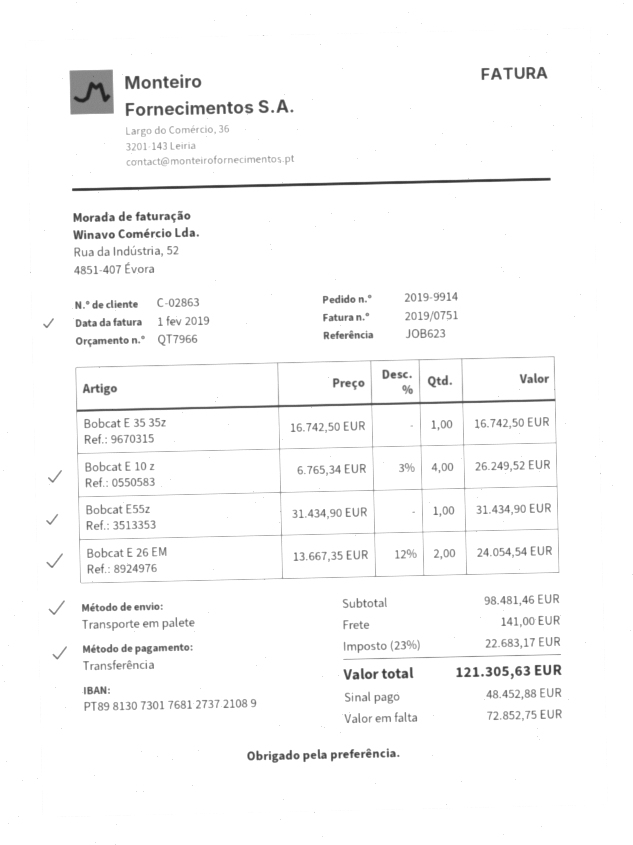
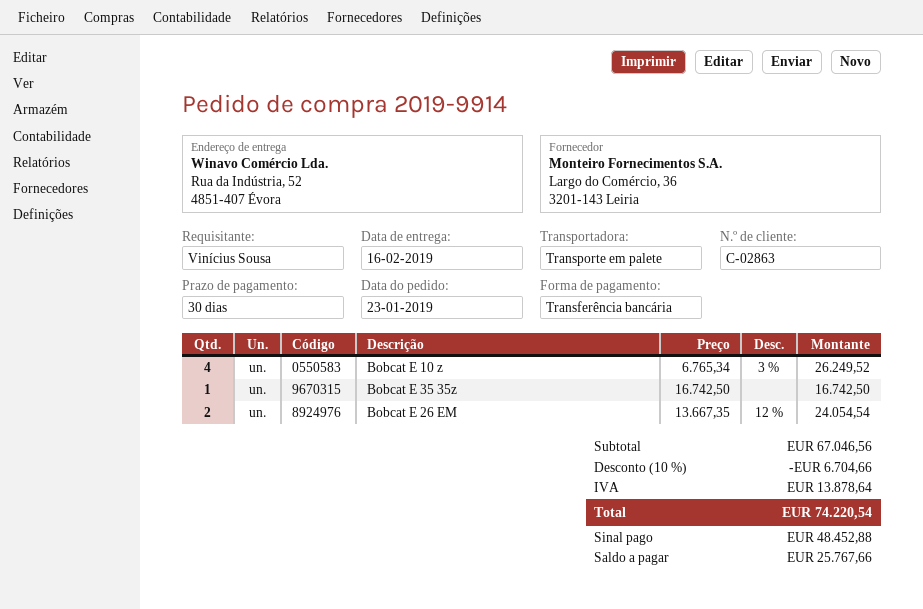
Bobcat E55z: 1 x 31434.90 = 31434.90 -> none
subtotal: 98481.46 -> 67046.56
discount: none -> 10% = 6704.66
shipping: 141.00 -> none
tax: 22683.17 -> 13878.64
total: 121305.63 -> 74220.54
balance: 72852.75 -> 25767.66

